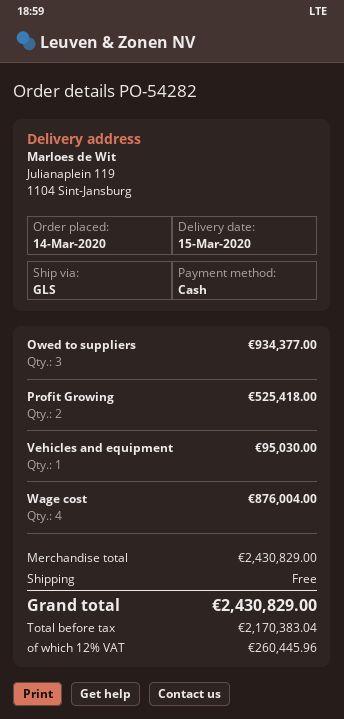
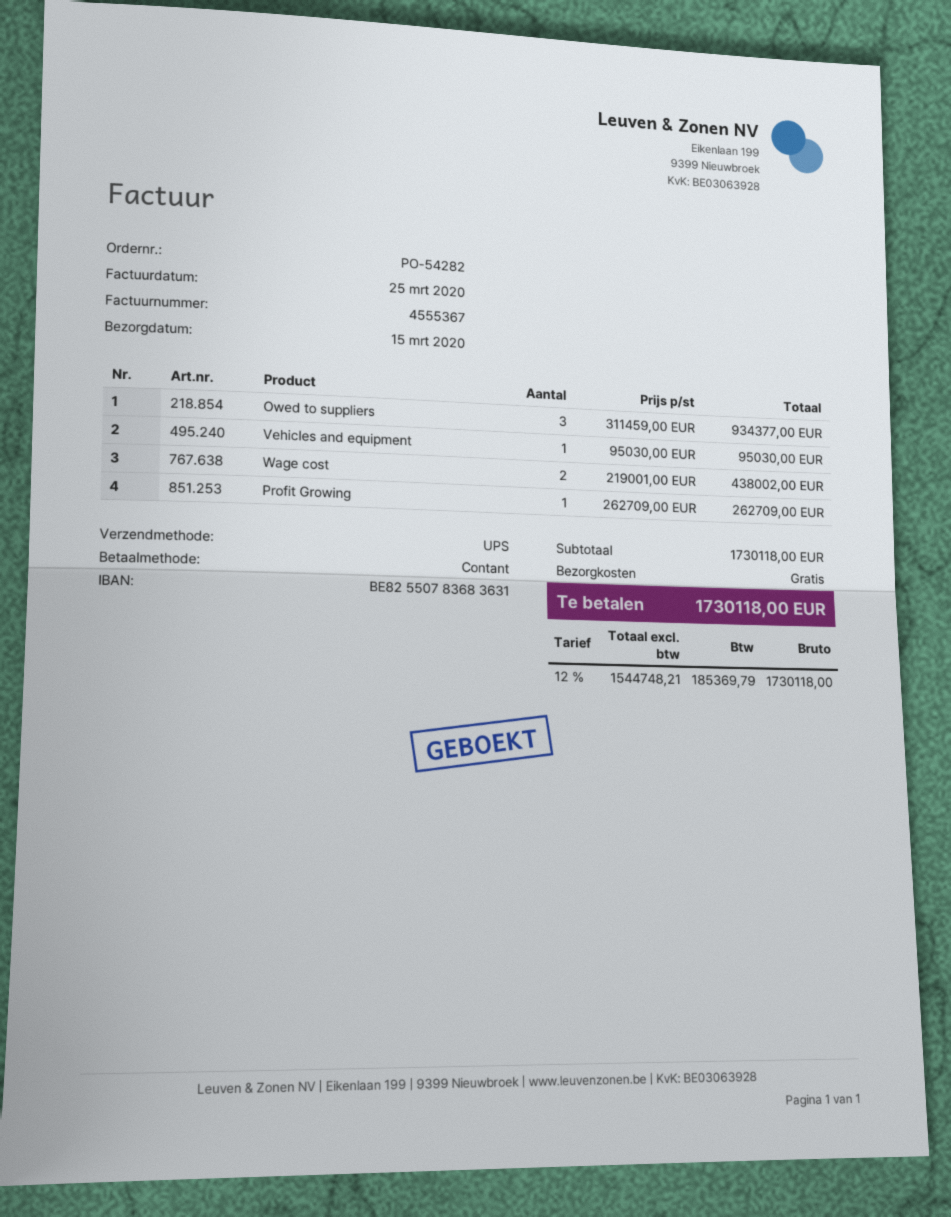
shipping method: GLS -> UPS
Profit Growing: 2 for 525418.00 -> 1 for 262709.00
Wage cost: 4 for 876004.00 -> 2 for 438002.00
subtotal: 2430829.00 -> 1730118.00
net: 2170383.04 -> 1544748.21
tax: 12% = 260445.96 -> 12% = 185369.79
total: 2430829.00 -> 1730118.00

